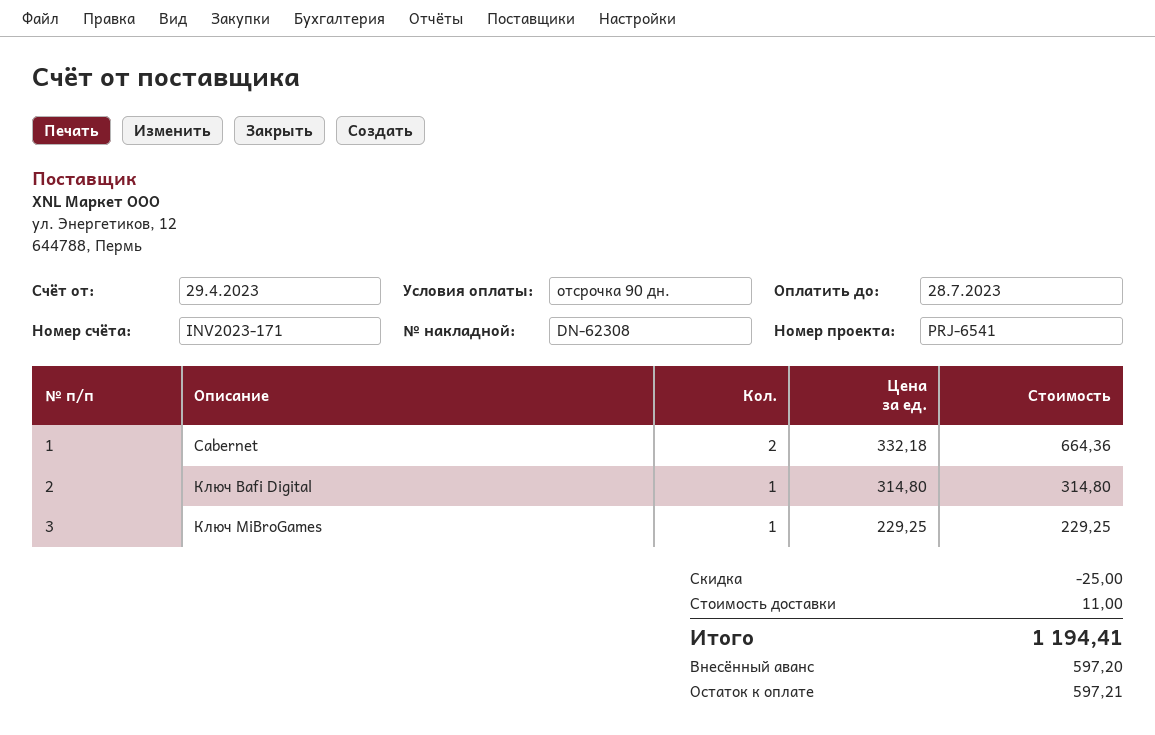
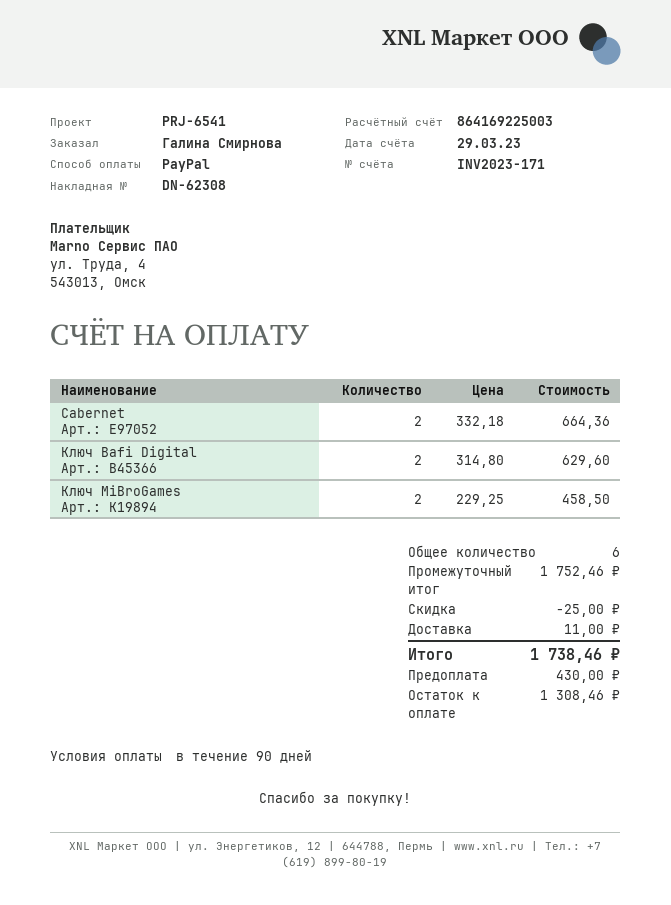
invoice date: 2023-04-29 -> 2023-03-29
Ключ Bafi Digital: 1 x 314.80 = 314.80 -> 2 x 314.80 = 629.60
Ключ MiBroGames: 1 x 229.25 = 229.25 -> 2 x 229.25 = 458.50
total: 1194.41 -> 1738.46
deposit: 597.20 -> 430.00
balance: 597.21 -> 1308.46

